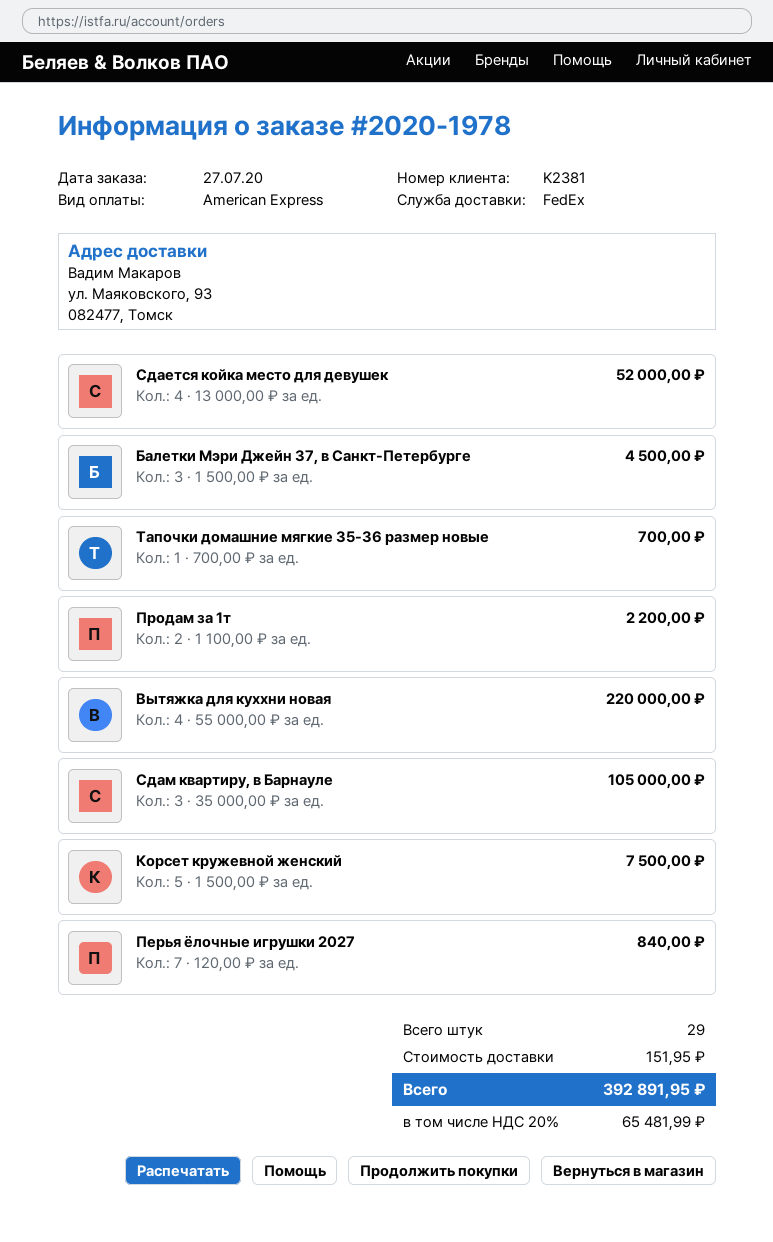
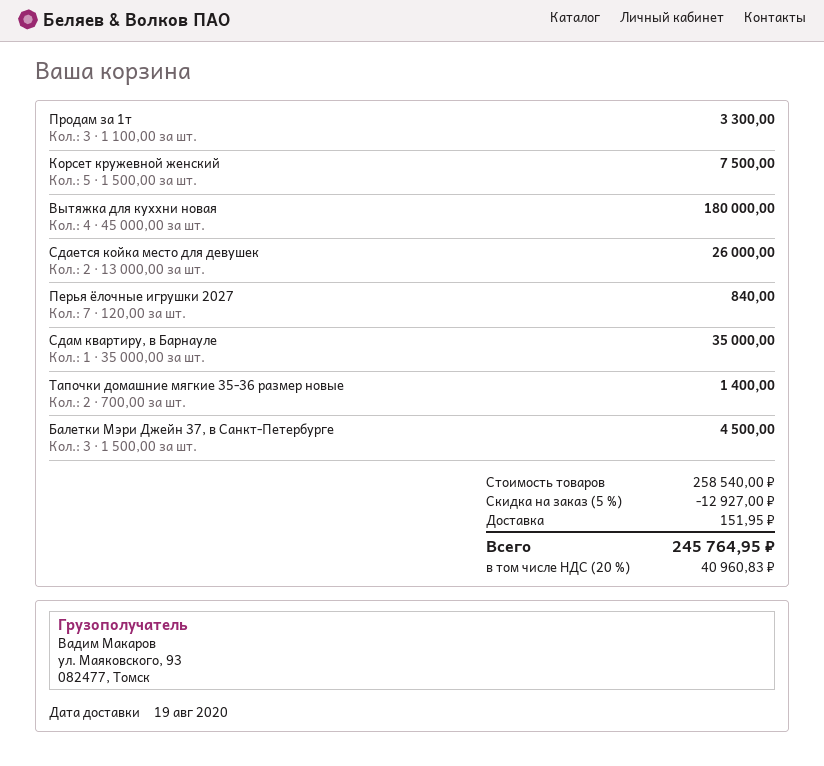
Сдается койка место для девушек: 4 x 13000.00 = 52000.00 -> 2 x 13000.00 = 26000.00
Тапочки домашние мягкие 35-36 размер новые: 1 x 700.00 = 700.00 -> 2 x 700.00 = 1400.00
Продам за 1т: 2 x 1100.00 = 2200.00 -> 3 x 1100.00 = 3300.00
Вытяжка для куххни новая: 4 x 55000.00 = 220000.00 -> 4 x 45000.00 = 180000.00
Сдам квартиру, в Барнауле: 3 x 35000.00 = 105000.00 -> 1 x 35000.00 = 35000.00
discount: none -> 5% = 12927.00
tax: 20% = 65481.99 -> 20% = 40960.83
total: 392891.95 -> 245764.95

